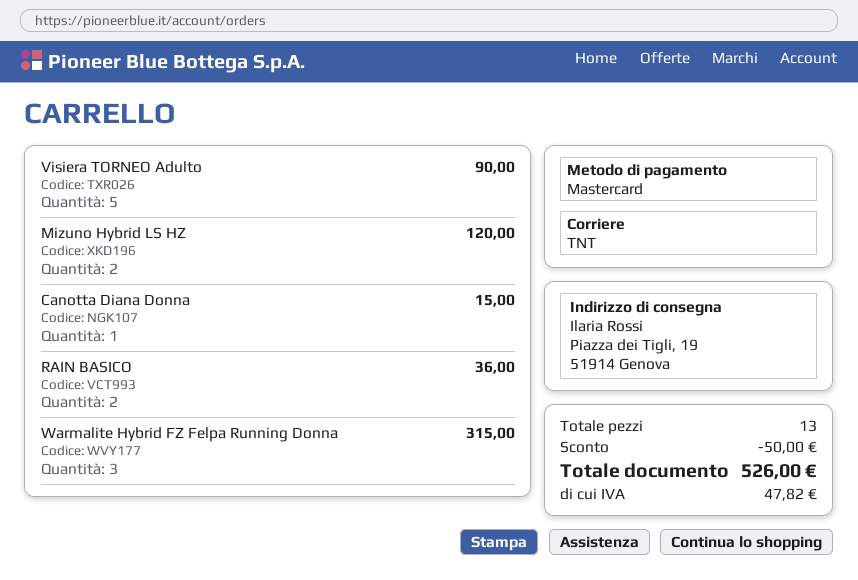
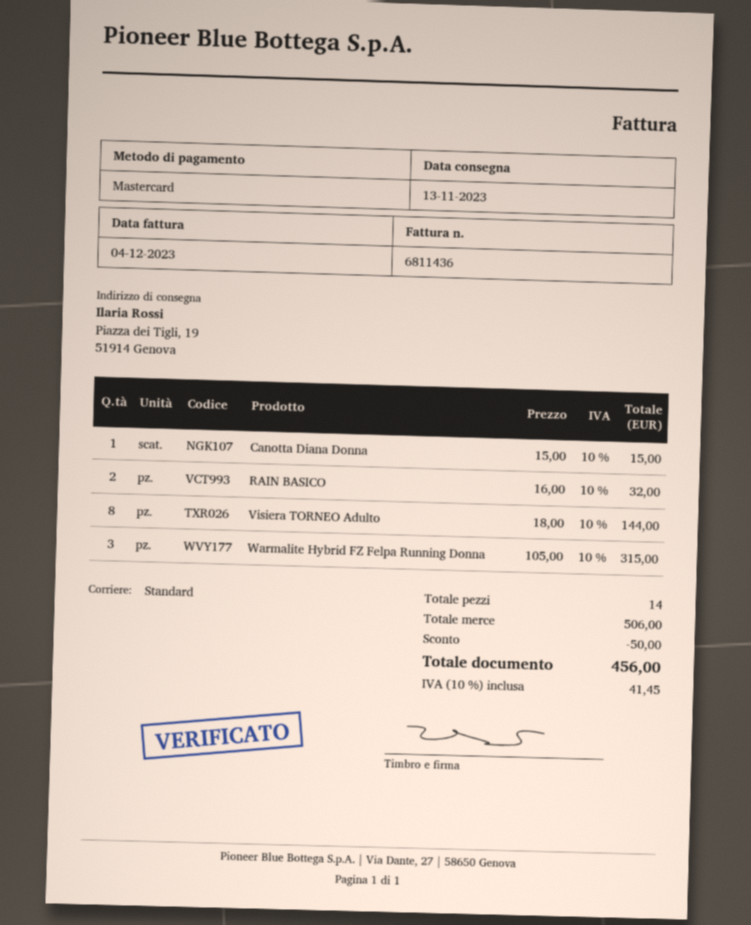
shipping method: TNT -> standard
Visiera TORNEO Adulto: 5 for 90.00 -> 8 for 144.00
Mizuno Hybrid LS HZ: 2 for 120.00 -> none
RAIN BASICO: 2 for 36.00 -> 2 for 32.00
total quantity: 13 -> 14
tax: 47.82 -> 41.45
total: 526.00 -> 456.00

